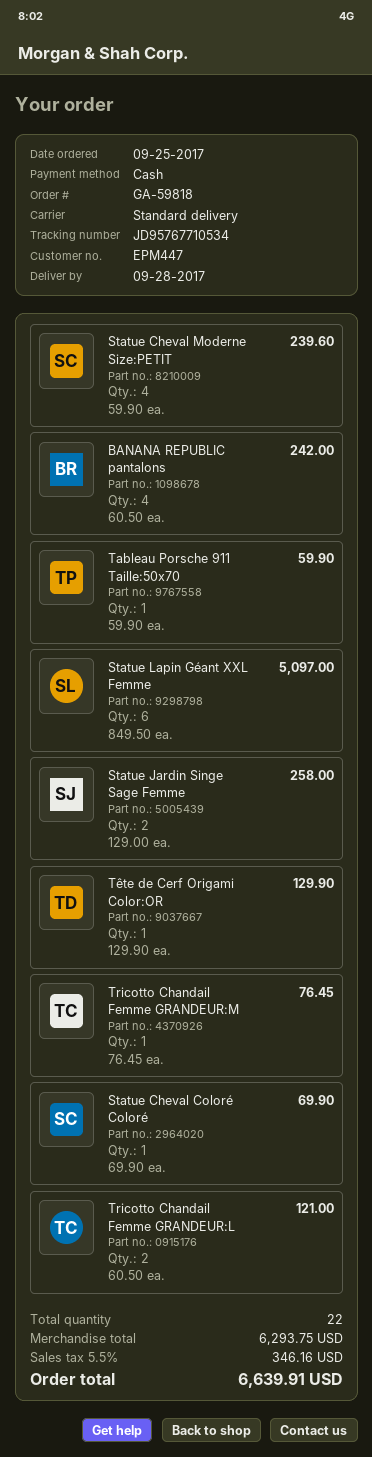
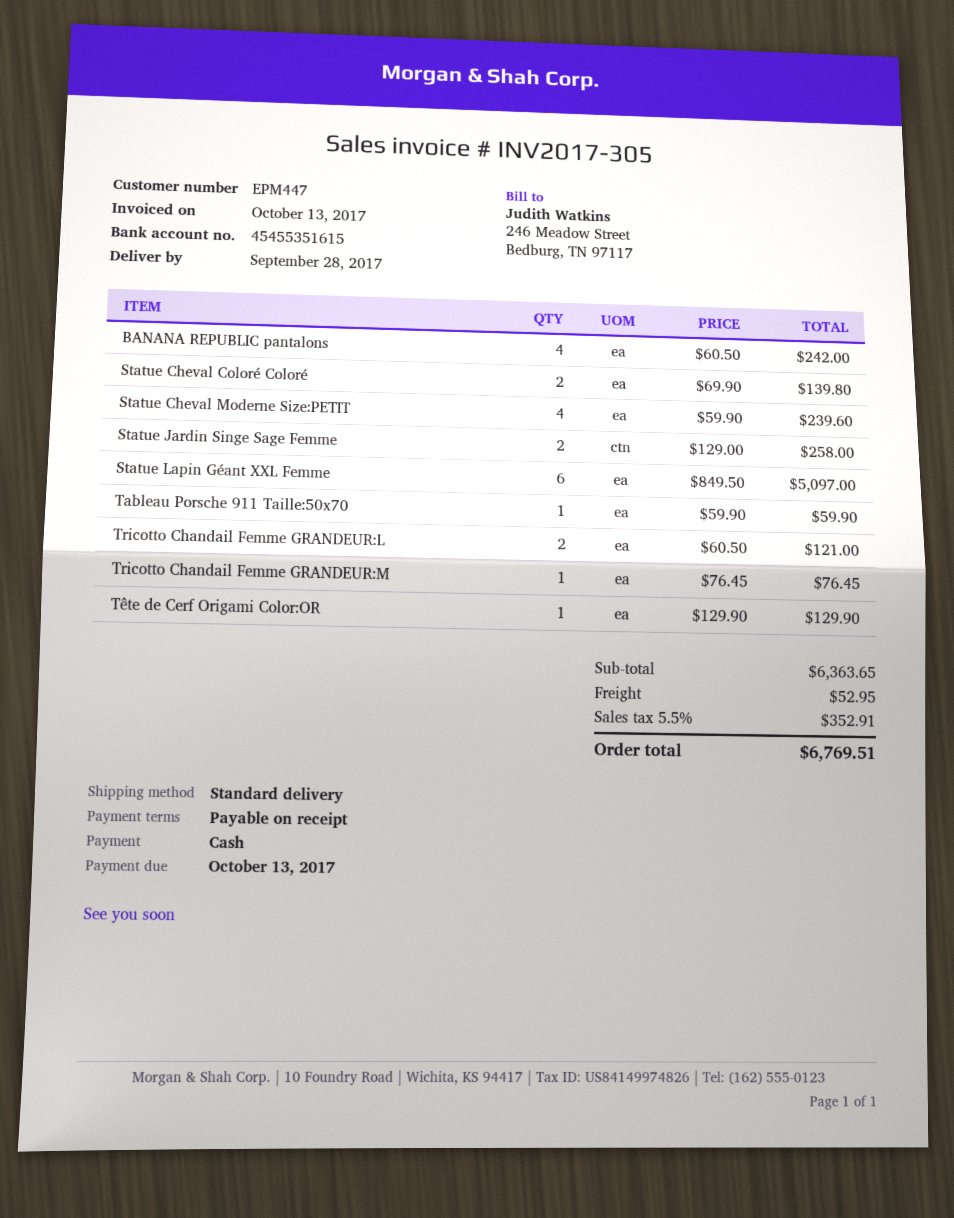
Statue Cheval Coloré Coloré: 1 x 69.90 = 69.90 -> 2 x 69.90 = 139.80
subtotal: 6293.75 -> 6363.65
shipping: none -> 52.95
tax: 5.5% = 346.16 -> 5.5% = 352.91
total: 6639.91 -> 6769.51

